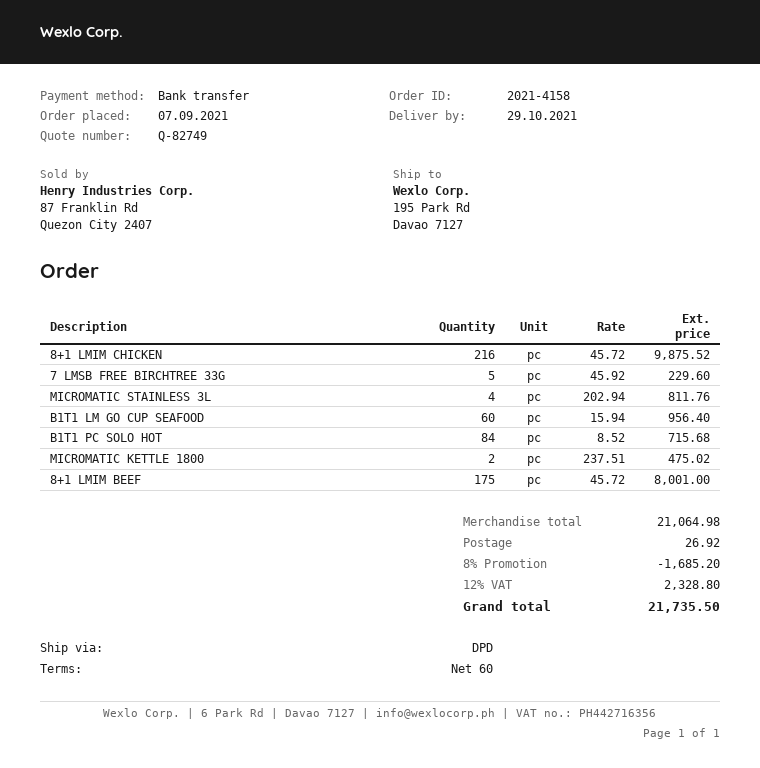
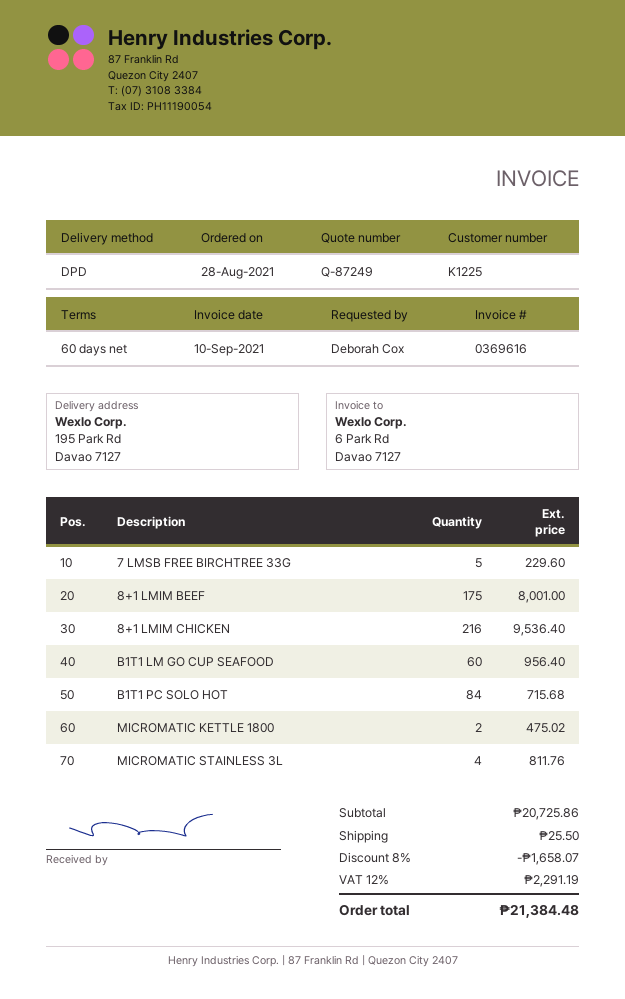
quote number: Q-82749 -> Q-87249
order date: 2021-09-07 -> 2021-08-28
8+1 LMIM CHICKEN: 216 for 9875.52 -> 216 for 9536.40
subtotal: 21064.98 -> 20725.86
discount: 8% = 1685.20 -> 8% = 1658.07
shipping: 26.92 -> 25.50
tax: 12% = 2328.80 -> 12% = 2291.19
total: 21735.50 -> 21384.48

